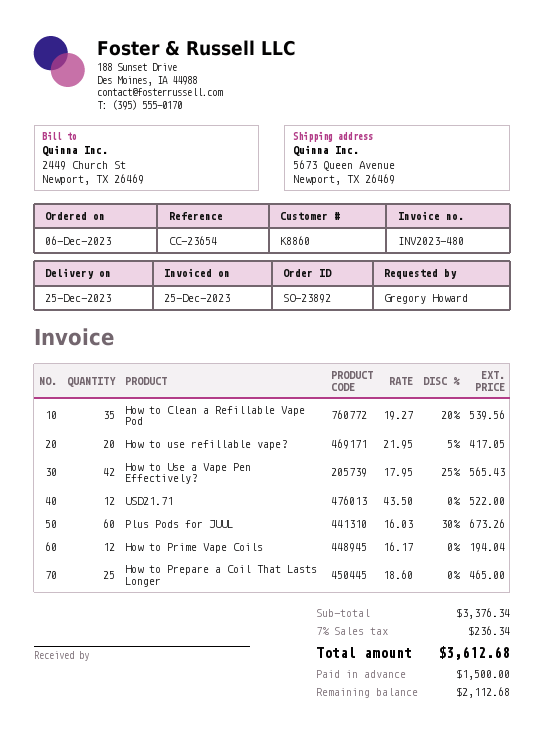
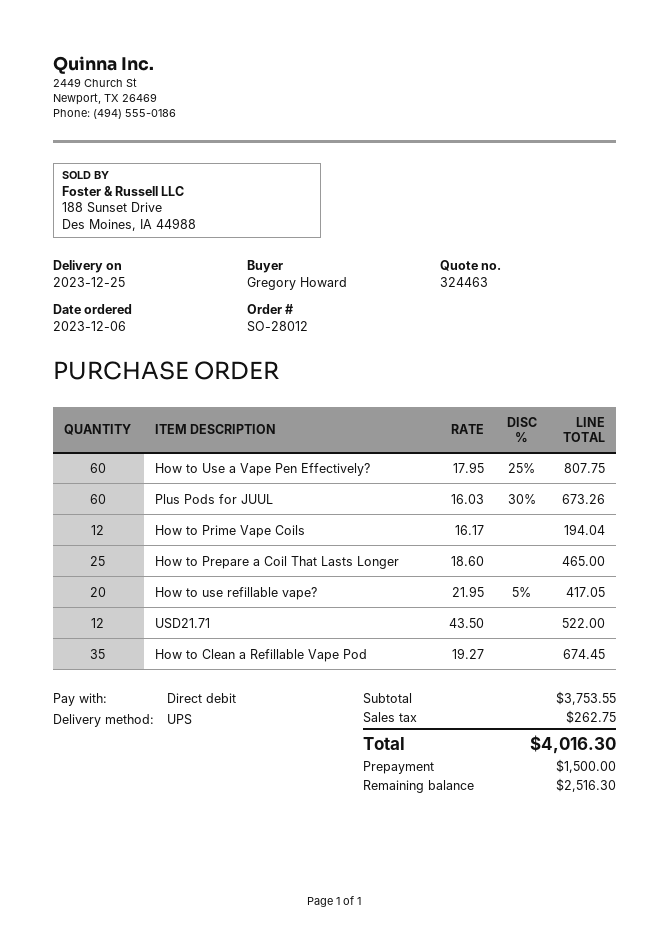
order number: SO-23892 -> SO-28012
How to Clean a Refillable Vape Pod: 35 x 19.27 - 20% = 539.56 -> 35 x 19.27 = 674.45
How to Use a Vape Pen Effectively?: 42 x 17.95 - 25% = 565.43 -> 60 x 17.95 - 25% = 807.75
subtotal: 3376.34 -> 3753.55
tax: 236.34 -> 262.75
total: 3612.68 -> 4016.30
balance: 2112.68 -> 2516.30

